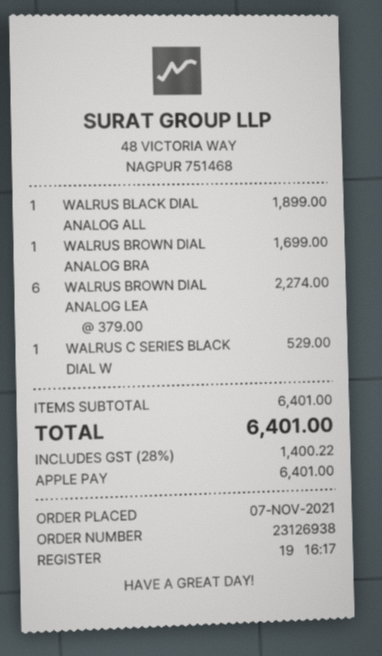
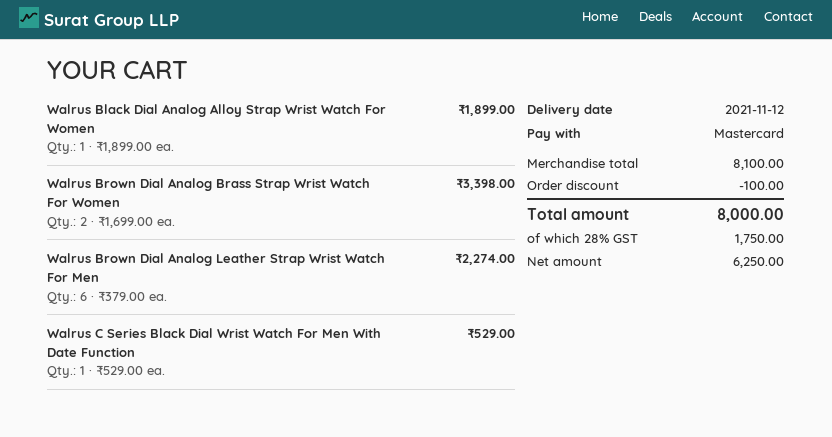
payment method: Apple Pay -> Mastercard
WALRUS BROWN DIAL ANALOG BRA: 1 x 1699.00 = 1699.00 -> 2 x 1699.00 = 3398.00
subtotal: 6401.00 -> 8100.00
discount: none -> 100.00
tax: 28% = 1400.22 -> 28% = 1750.00
total: 6401.00 -> 8000.00

